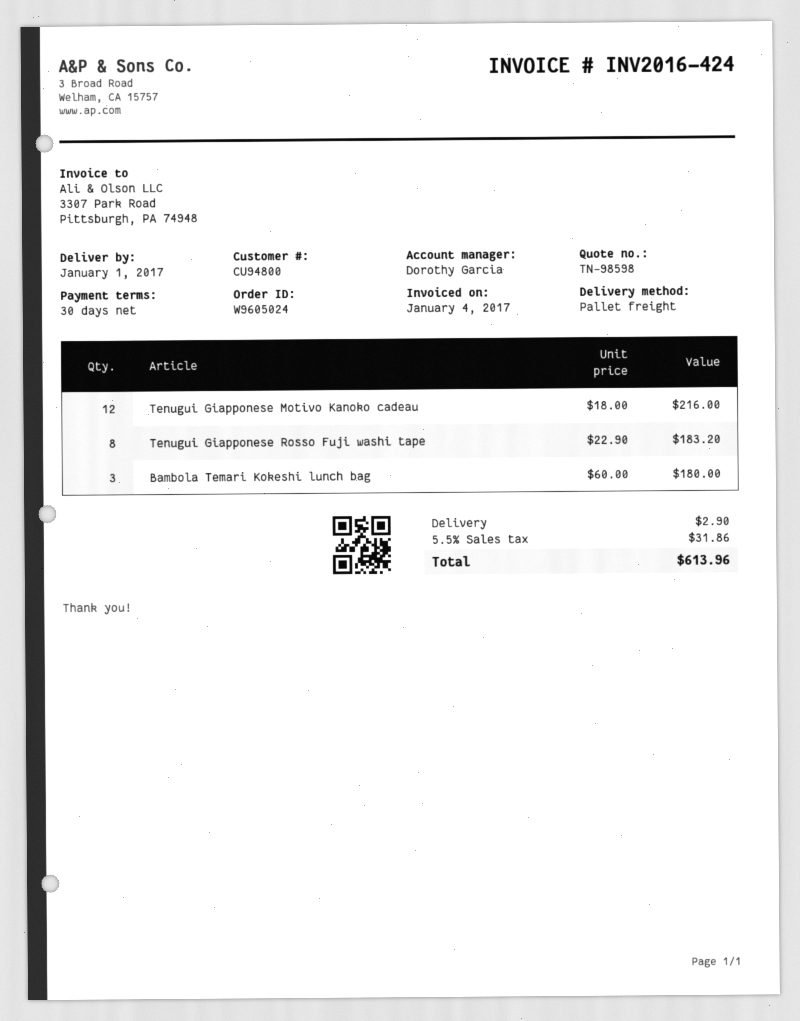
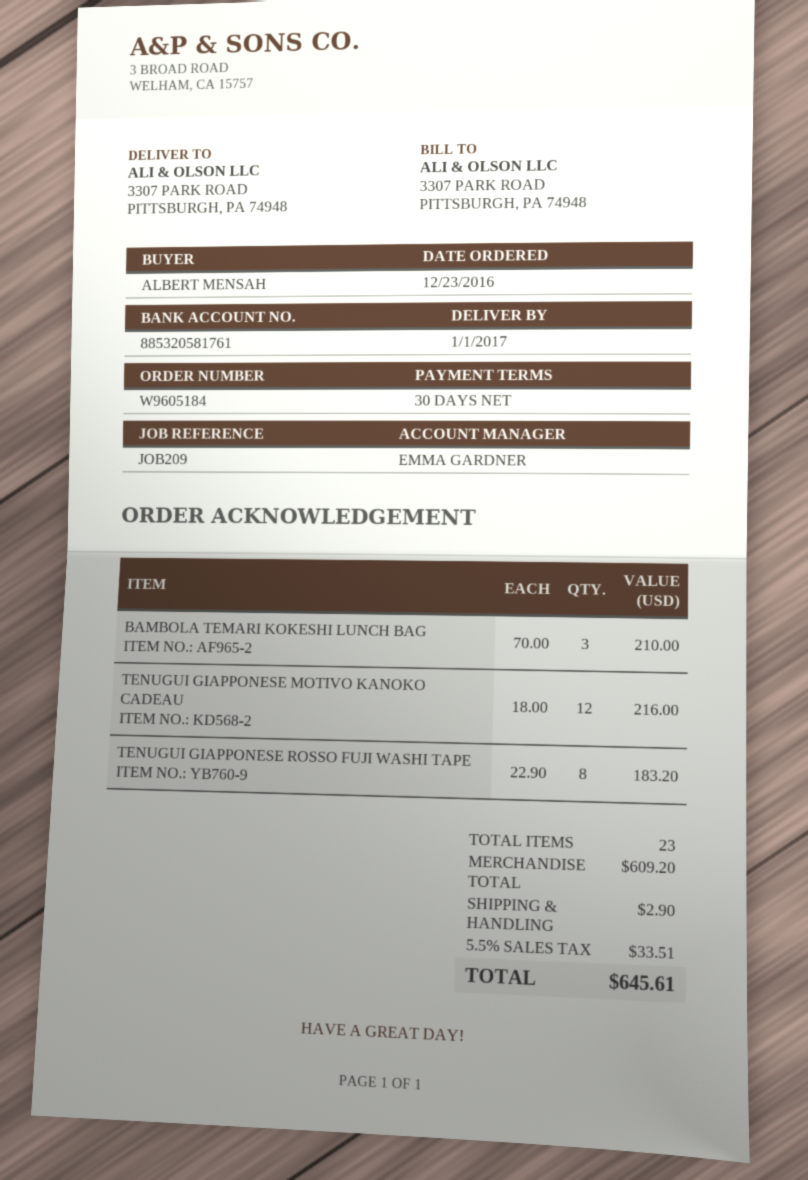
order number: W9605024 -> W9605184
sales rep: Dorothy Garcia -> EMMA GARDNER
Bambola Temari Kokeshi lunch bag: 3 x 60.00 = 180.00 -> 3 x 70.00 = 210.00
tax: 5.5% = 31.86 -> 5.5% = 33.51
total: 613.96 -> 645.61

